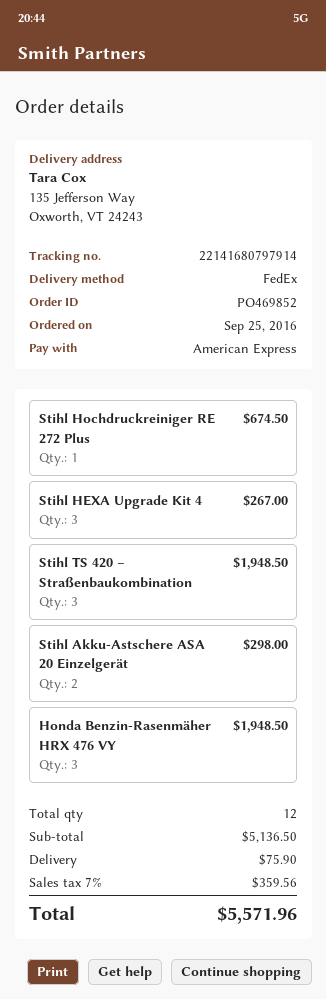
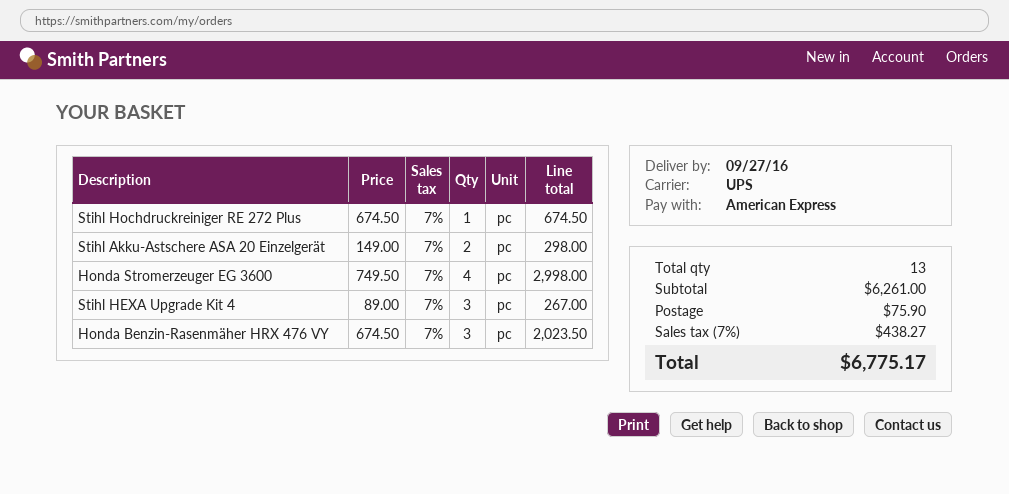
shipping method: FedEx -> UPS
Stihl TS 420 – Straßenbaukombination: 3 for 1948.50 -> none
Honda Benzin-Rasenmäher HRX 476 VY: 3 for 1948.50 -> 3 for 2023.50
Honda Stromerzeuger EG 3600: none -> 4 for 2998.00
total quantity: 12 -> 13
subtotal: 5136.50 -> 6261.00
tax: 7% = 359.56 -> 7% = 438.27
total: 5571.96 -> 6775.17

